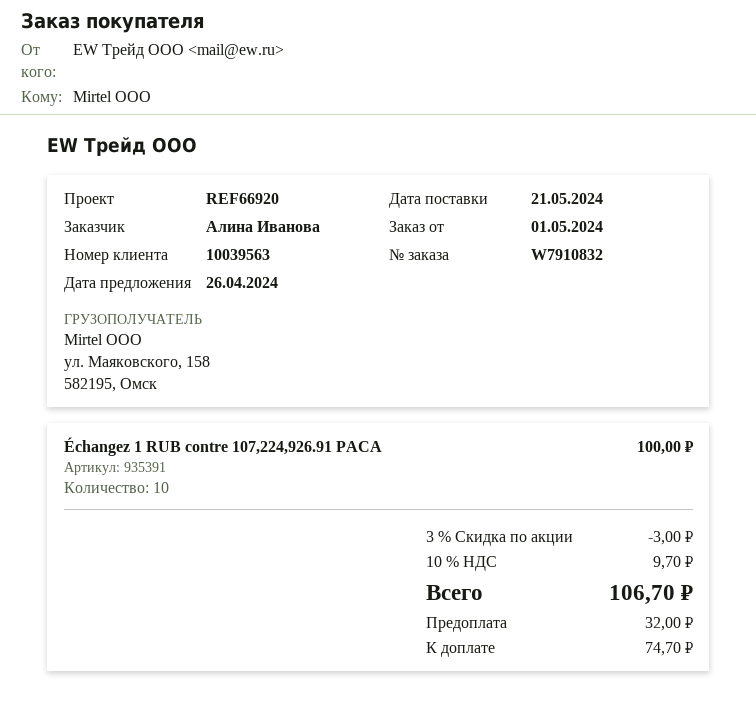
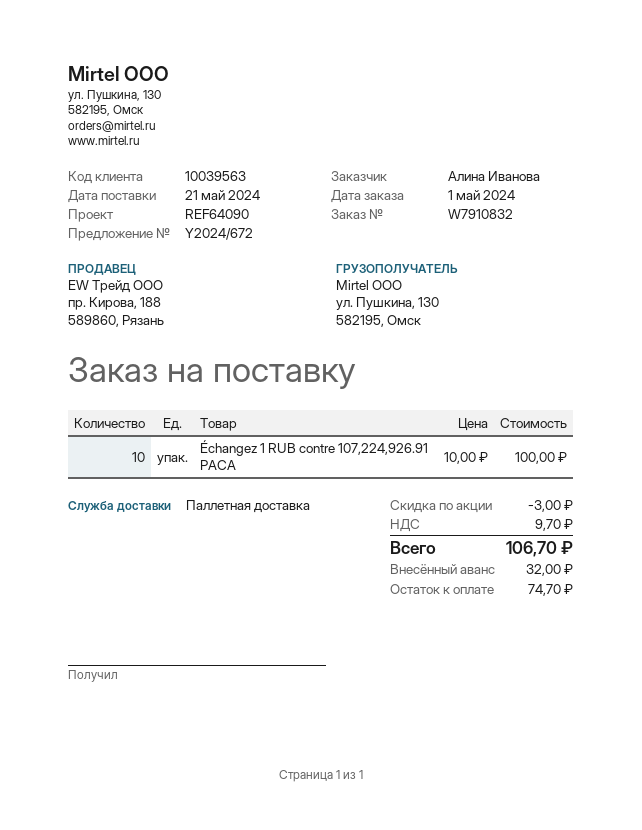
reference: REF66920 -> REF64090
ship to: ул. Маяковского, 158, 582195, Омск -> ул. Пушкина, 130, 582195, Омск

